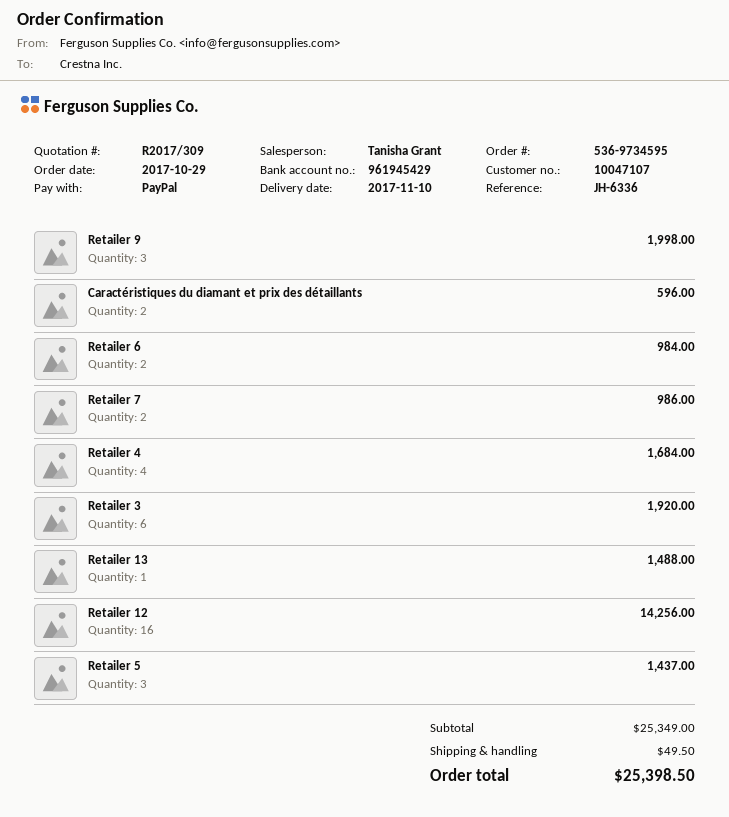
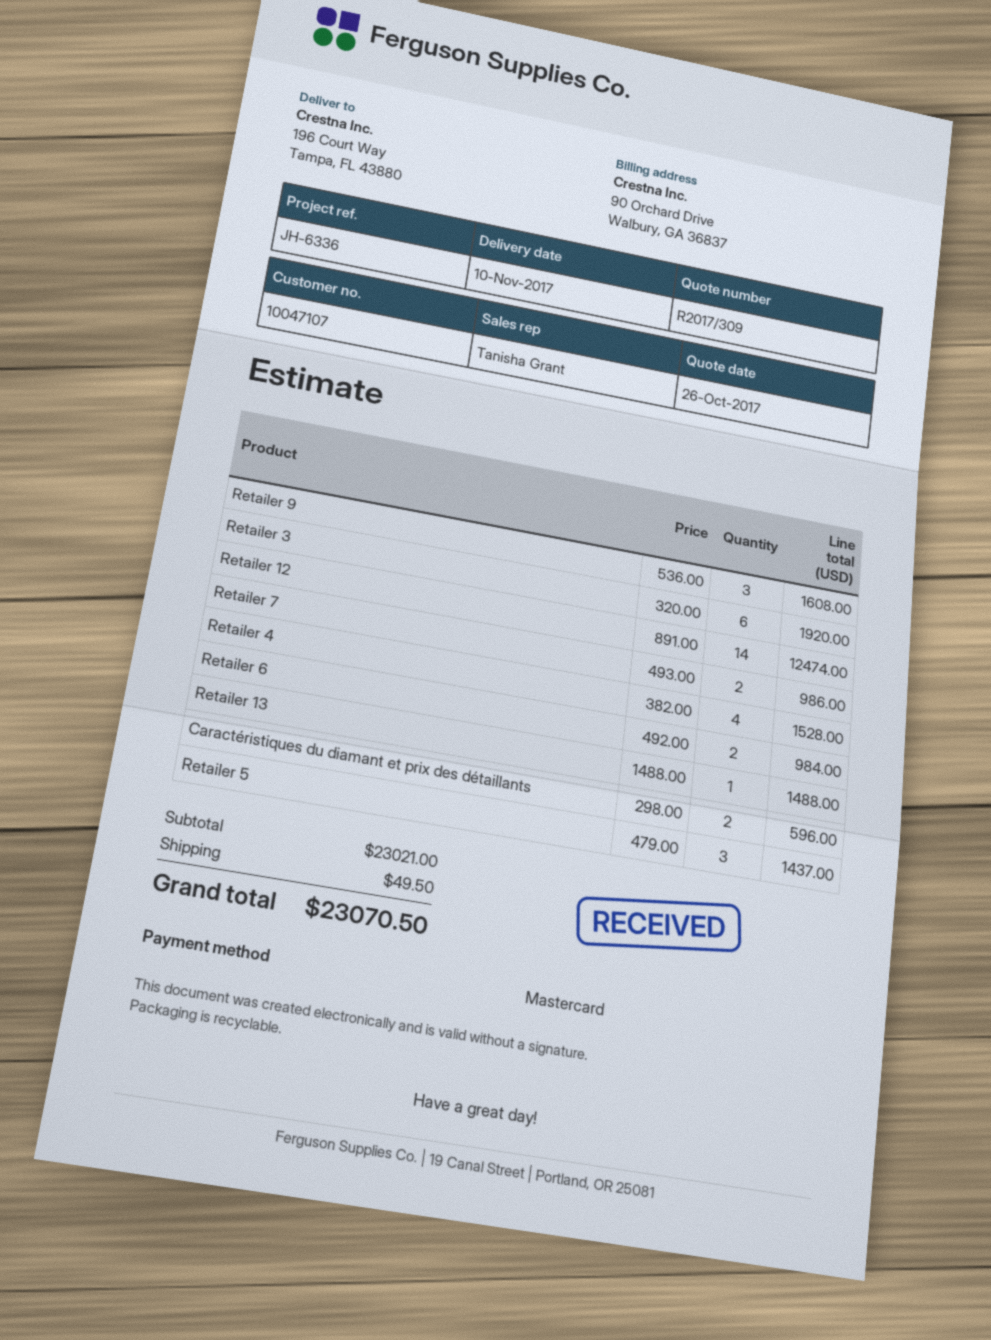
payment method: PayPal -> Mastercard
Retailer 9: 3 for 1998.00 -> 3 for 1608.00
Retailer 4: 4 for 1684.00 -> 4 for 1528.00
Retailer 12: 16 for 14256.00 -> 14 for 12474.00
subtotal: 25349.00 -> 23021.00
total: 25398.50 -> 23070.50

